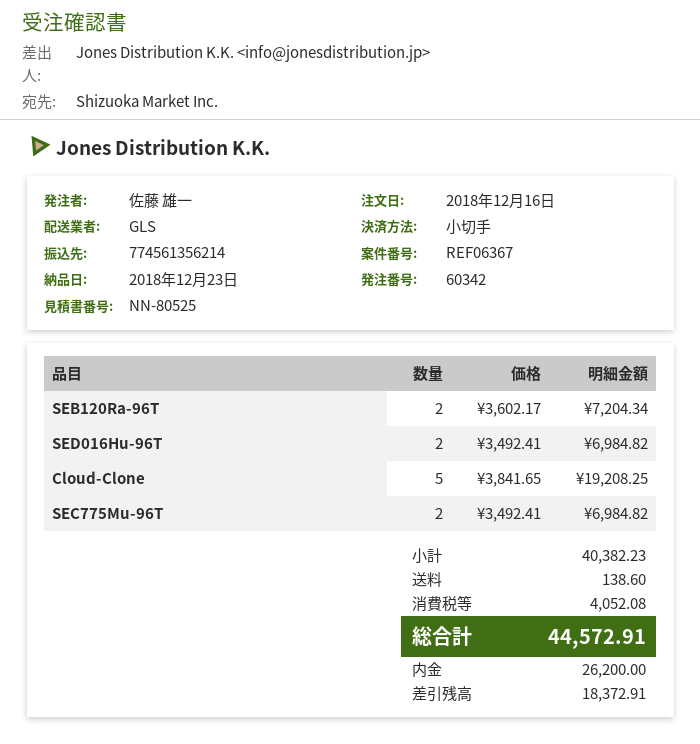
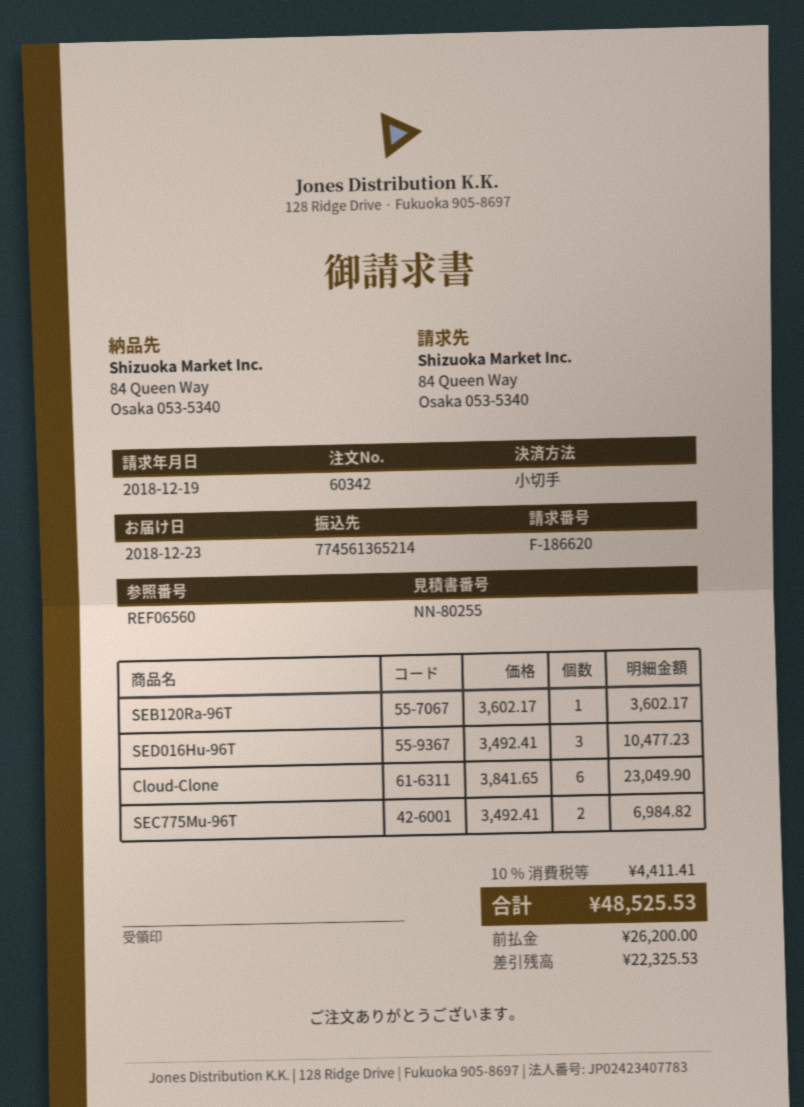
quote number: NN-80525 -> NN-80255
reference: REF06367 -> REF06560
bank account: 774561356214 -> 774561365214
SEB120Ra-96T: 2 x 3602.17 = 7204.34 -> 1 x 3602.17 = 3602.17
SED016Hu-96T: 2 x 3492.41 = 6984.82 -> 3 x 3492.41 = 10477.23
Cloud-Clone: 5 x 3841.65 = 19208.25 -> 6 x 3841.65 = 23049.90
shipping: 138.60 -> none
tax: 4052.08 -> 4411.41
total: 44572.91 -> 48525.53
balance: 18372.91 -> 22325.53

